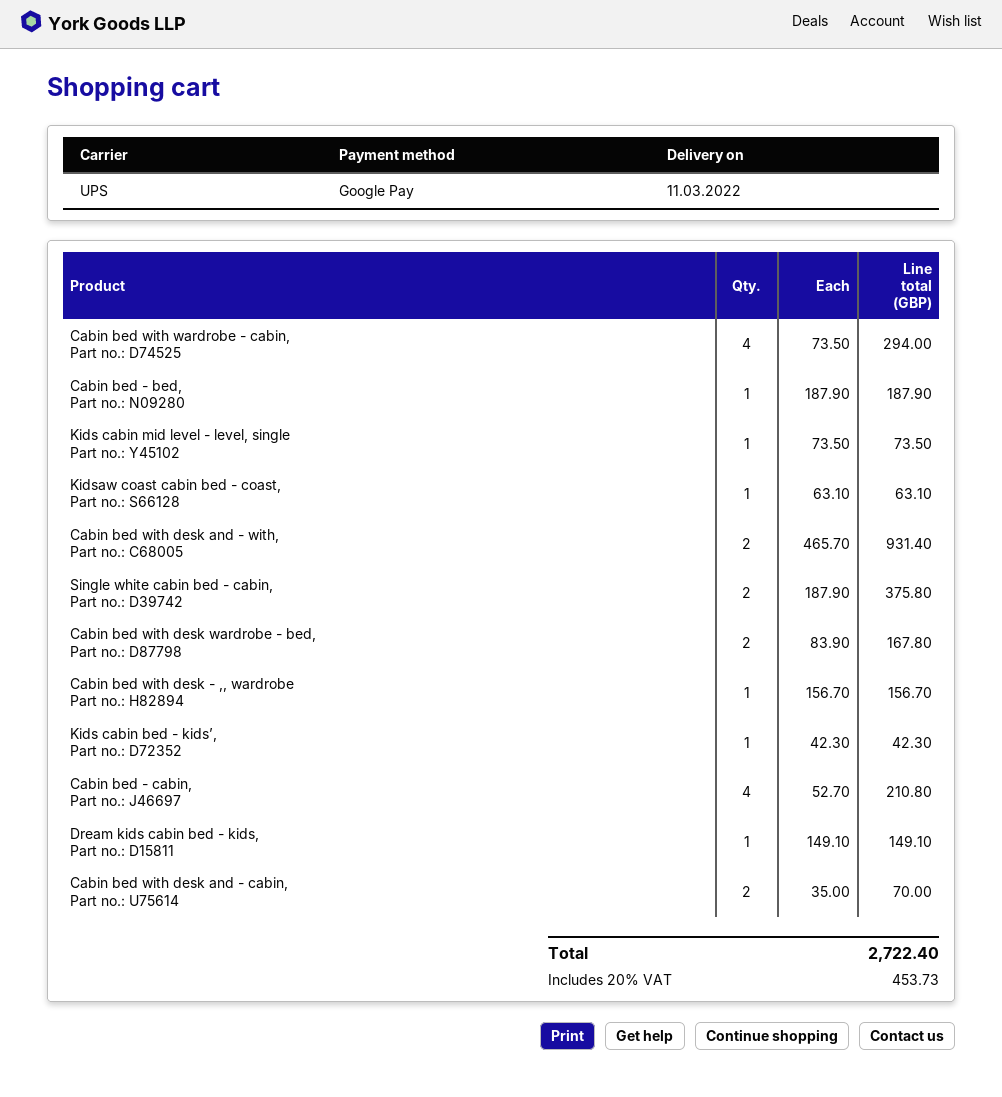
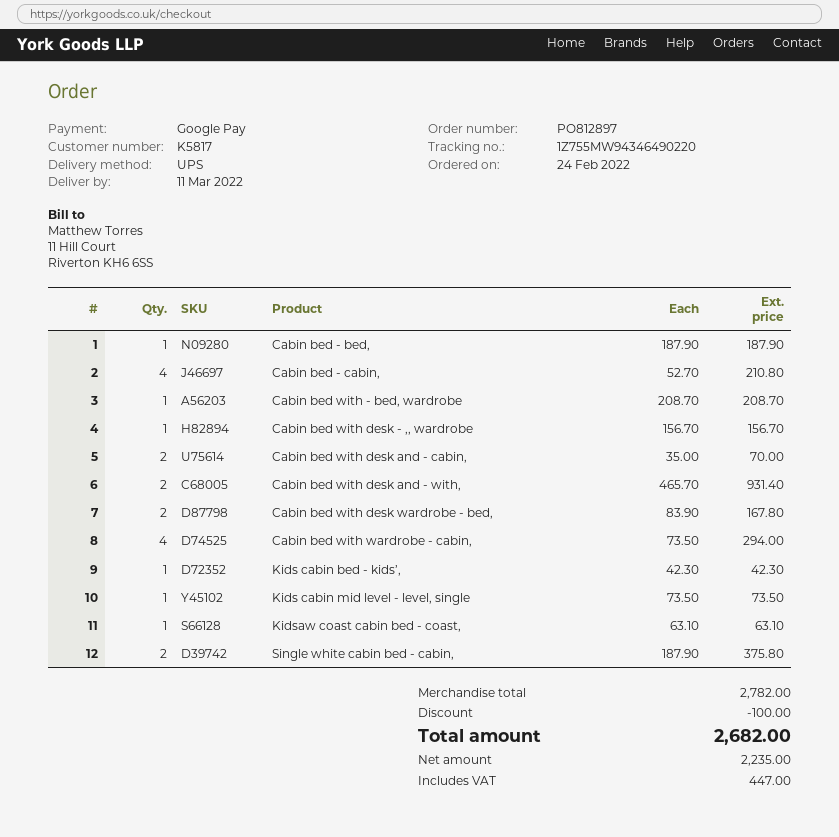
Dream kids cabin bed - kids,: 1 x 149.10 = 149.10 -> none
Cabin bed with - bed, wardrobe: none -> 1 x 208.70 = 208.70
discount: none -> 100.00
tax: 453.73 -> 447.00
total: 2722.40 -> 2682.00

